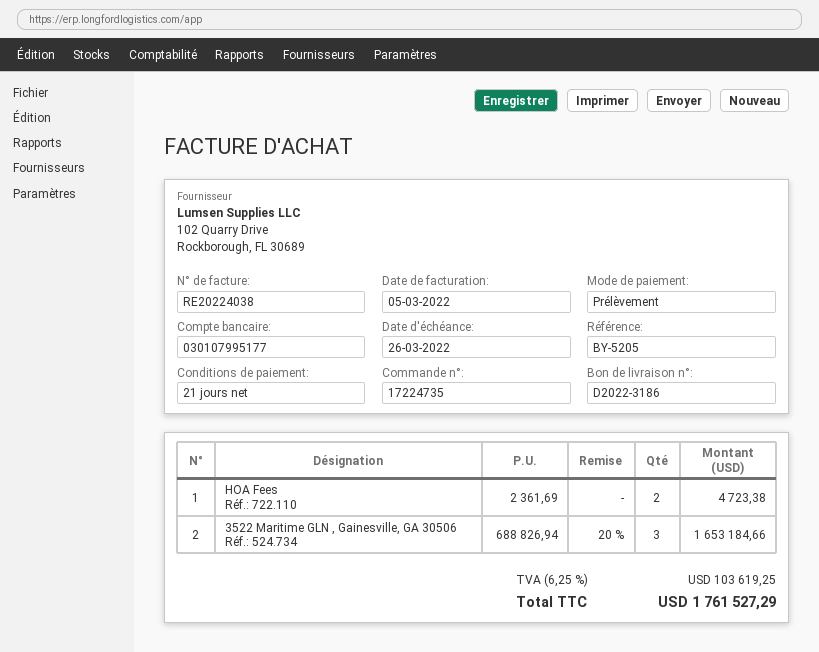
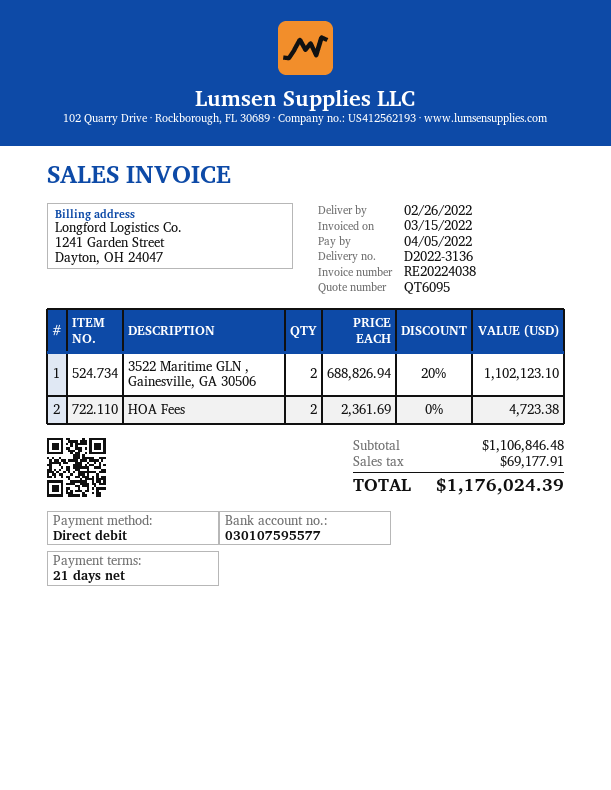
delivery note number: D2022-3186 -> D2022-3136
invoice date: 2022-03-05 -> 2022-03-15
due date: 2022-03-26 -> 2022-04-05
bank account: 030107995177 -> 030107595577
3522 Maritime GLN , Gainesville, GA 30506: 3 x 688826.94 - 20% = 1653184.66 -> 2 x 688826.94 - 20% = 1102123.10
tax: 103619.25 -> 69177.91
total: 1761527.29 -> 1176024.39

